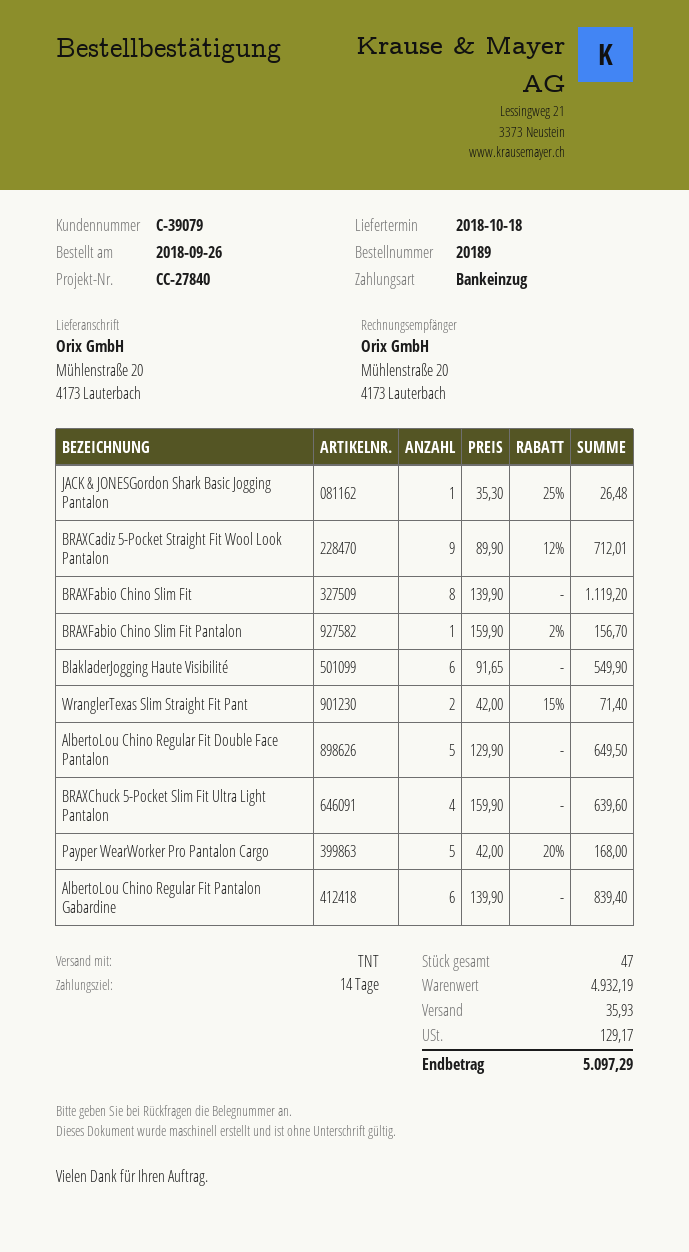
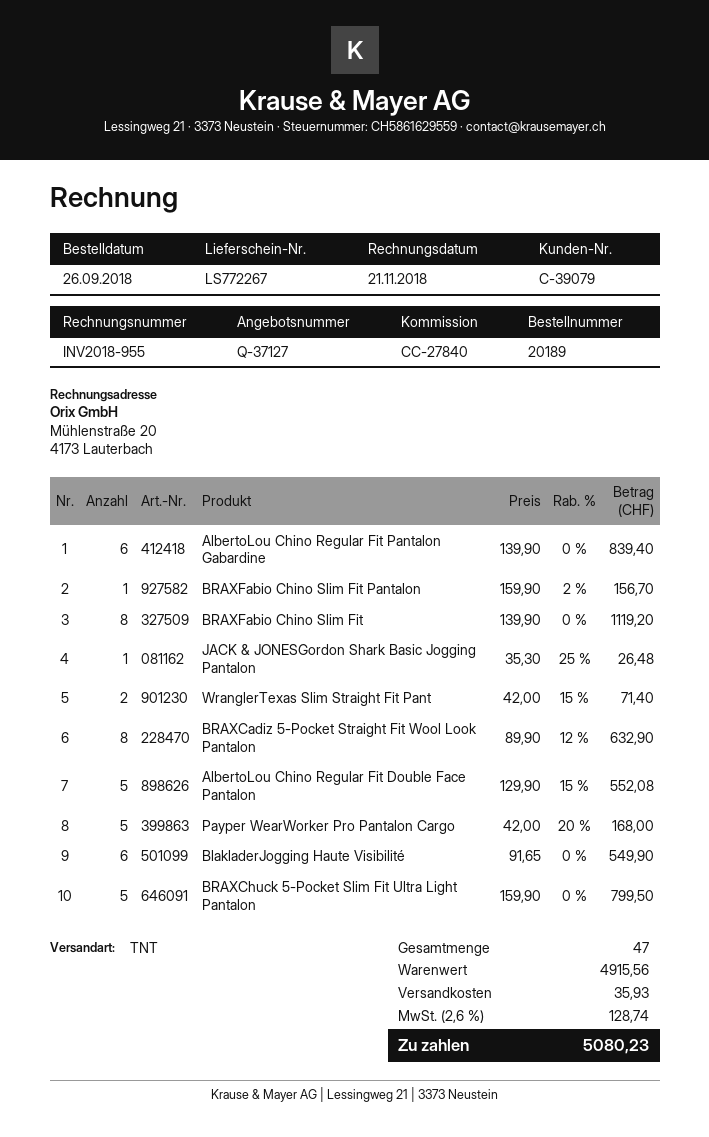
BRAXCadiz 5-Pocket Straight Fit Wool Look Pantalon: 9 x 89.90 - 12% = 712.01 -> 8 x 89.90 - 12% = 632.90
AlbertoLou Chino Regular Fit Double Face Pantalon: 5 x 129.90 = 649.50 -> 5 x 129.90 - 15% = 552.08
BRAXChuck 5-Pocket Slim Fit Ultra Light Pantalon: 4 x 159.90 = 639.60 -> 5 x 159.90 = 799.50
subtotal: 4932.19 -> 4915.56
tax: 129.17 -> 128.74
total: 5097.29 -> 5080.23

